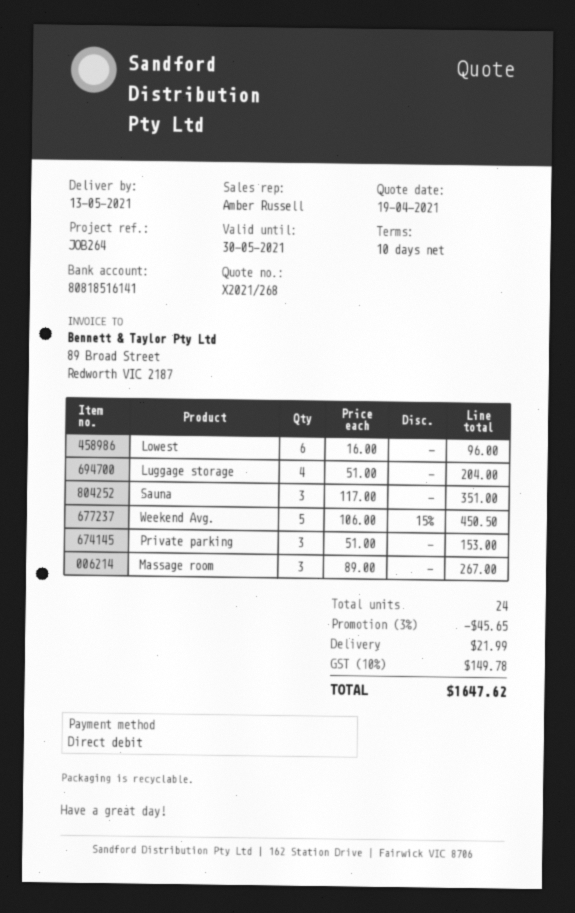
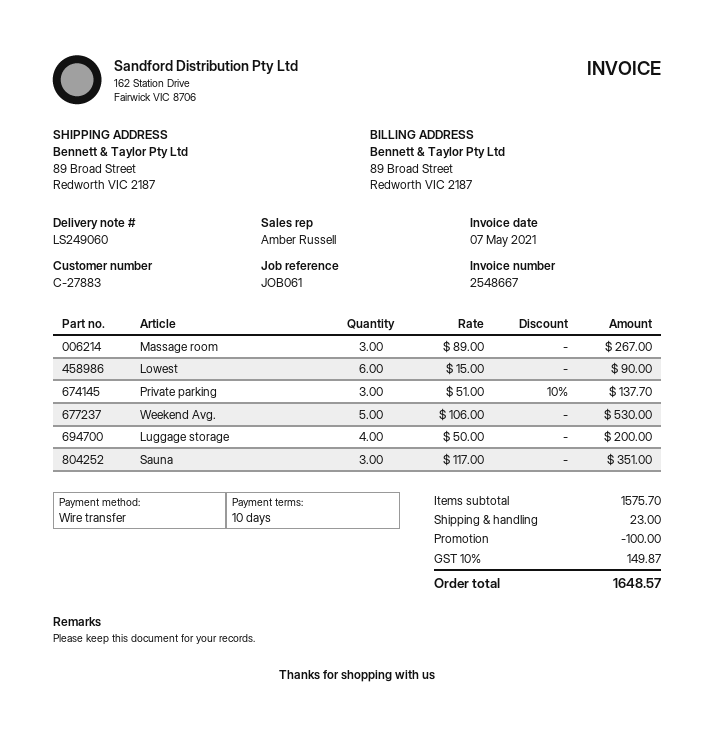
reference: JOB264 -> JOB061
payment method: direct debit -> bank transfer
Lowest: 6 x 16.00 = 96.00 -> 6 x 15.00 = 90.00
Luggage storage: 4 x 51.00 = 204.00 -> 4 x 50.00 = 200.00
Weekend Avg.: 5 x 106.00 - 15% = 450.50 -> 5 x 106.00 = 530.00
Private parking: 3 x 51.00 = 153.00 -> 3 x 51.00 - 10% = 137.70
discount: 45.65 -> 100.00
shipping: 21.99 -> 23.00
tax: 10% = 149.78 -> 10% = 149.87
total: 1647.62 -> 1648.57

